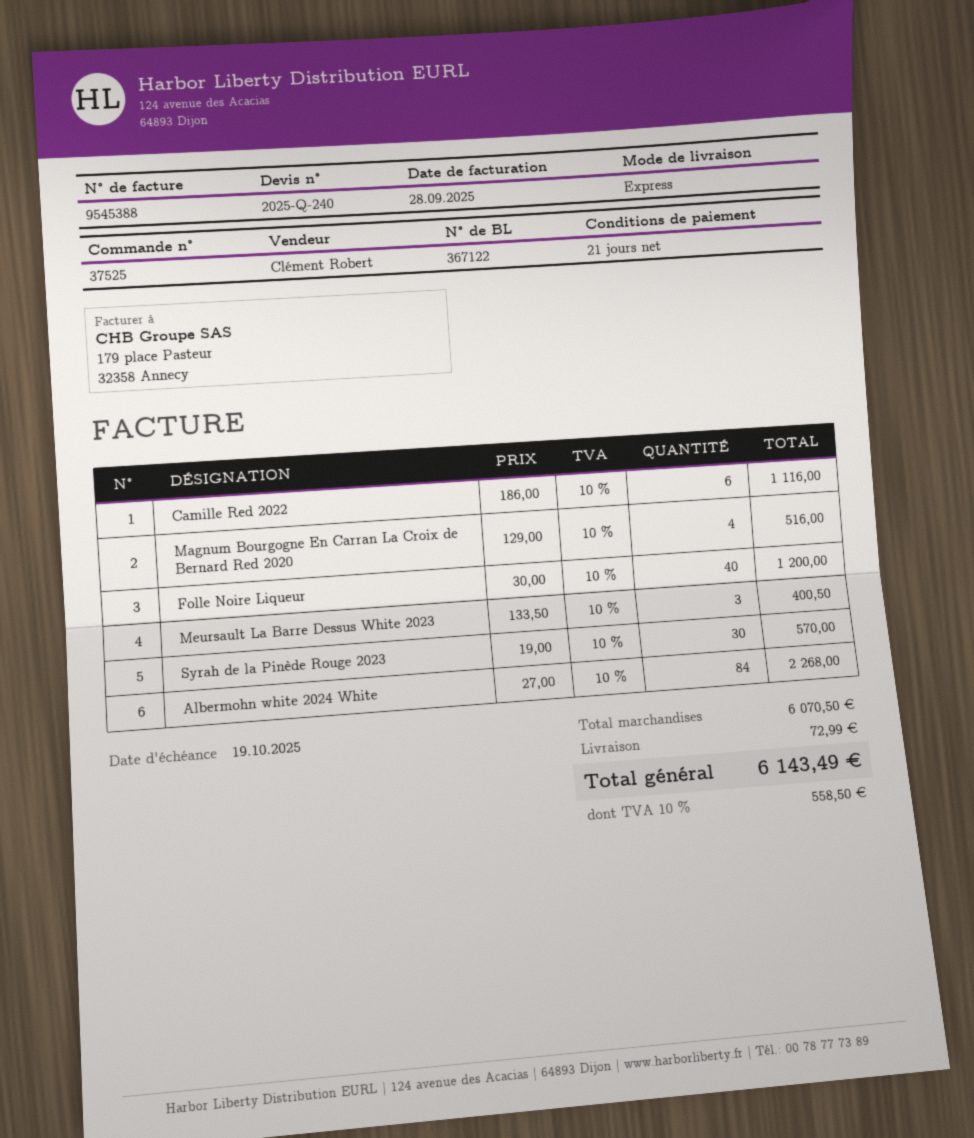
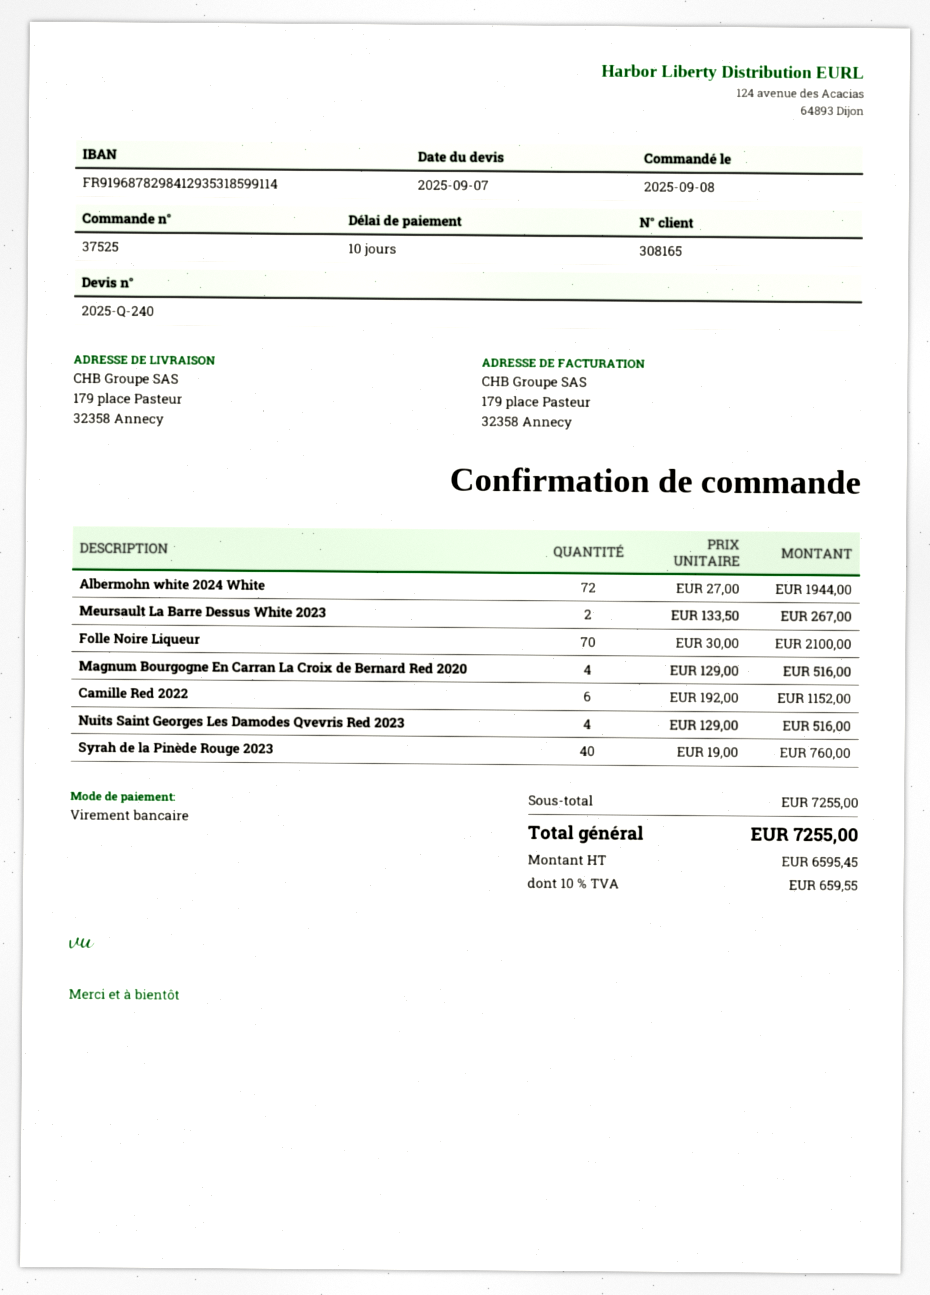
payment terms: 21 days -> 10 days
Camille Red 2022: 6 x 186.00 = 1116.00 -> 6 x 192.00 = 1152.00
Folle Noire Liqueur: 40 x 30.00 = 1200.00 -> 70 x 30.00 = 2100.00
Meursault La Barre Dessus White 2023: 3 x 133.50 = 400.50 -> 2 x 133.50 = 267.00
Syrah de la Pinède Rouge 2023: 30 x 19.00 = 570.00 -> 40 x 19.00 = 760.00
Albermohn white 2024 White: 84 x 27.00 = 2268.00 -> 72 x 27.00 = 1944.00
Nuits Saint Georges Les Damodes Qvevris Red 2023: none -> 4 x 129.00 = 516.00
subtotal: 6070.50 -> 7255.00
shipping: 72.99 -> none
tax: 10% = 558.50 -> 10% = 659.55
total: 6143.49 -> 7255.00

